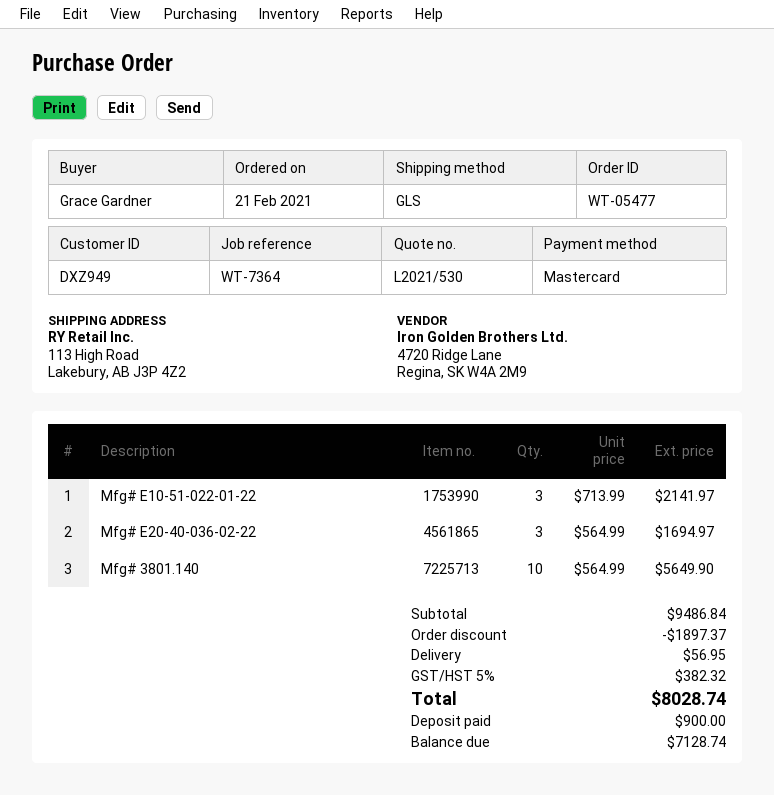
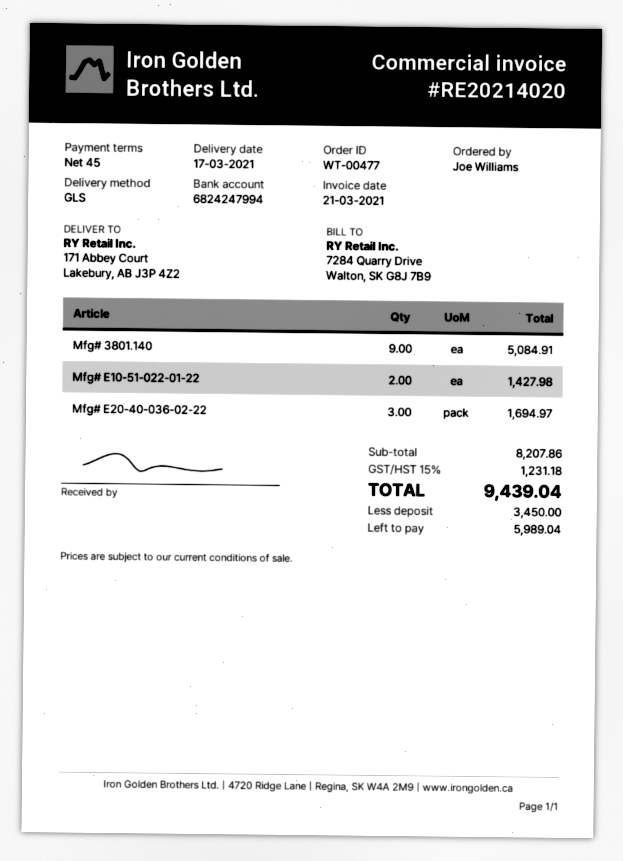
order number: WT-05477 -> WT-00477
ordered by: Grace Gardner -> Joe Williams
ship to: 113 High Road, Lakebury, AB J3P 4Z2 -> 171 Abbey Court, Lakebury, AB J3P 4Z2
Mfg# E10-51-022-01-22: 3 for 2141.97 -> 2 for 1427.98
Mfg# 3801.140: 10 for 5649.90 -> 9 for 5084.91
subtotal: 9486.84 -> 8207.86
discount: 1897.37 -> none
shipping: 56.95 -> none
tax: 5% = 382.32 -> 15% = 1231.18
total: 8028.74 -> 9439.04
deposit: 900.00 -> 3450.00
balance: 7128.74 -> 5989.04

